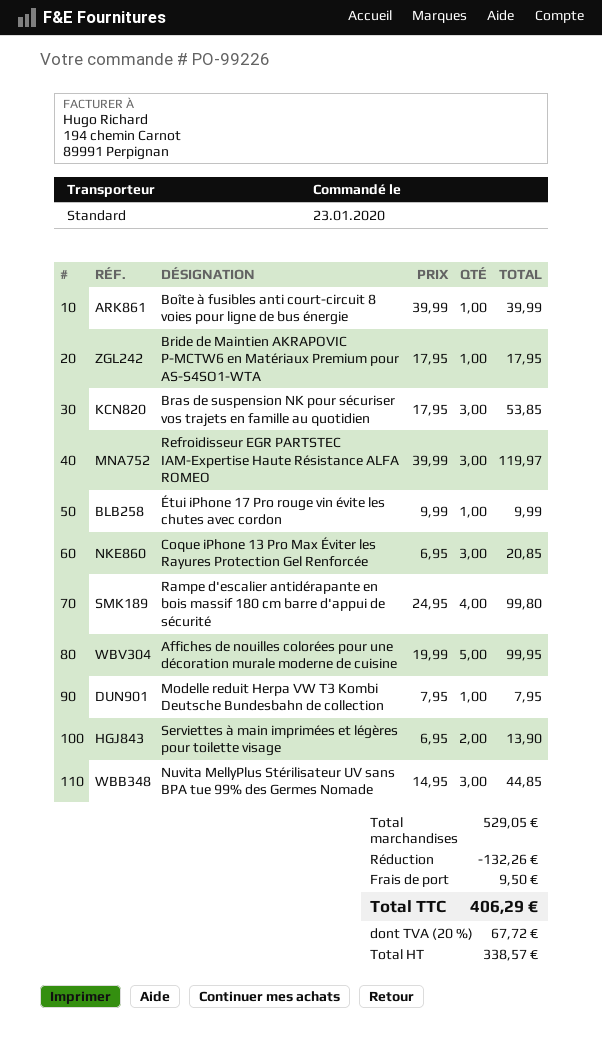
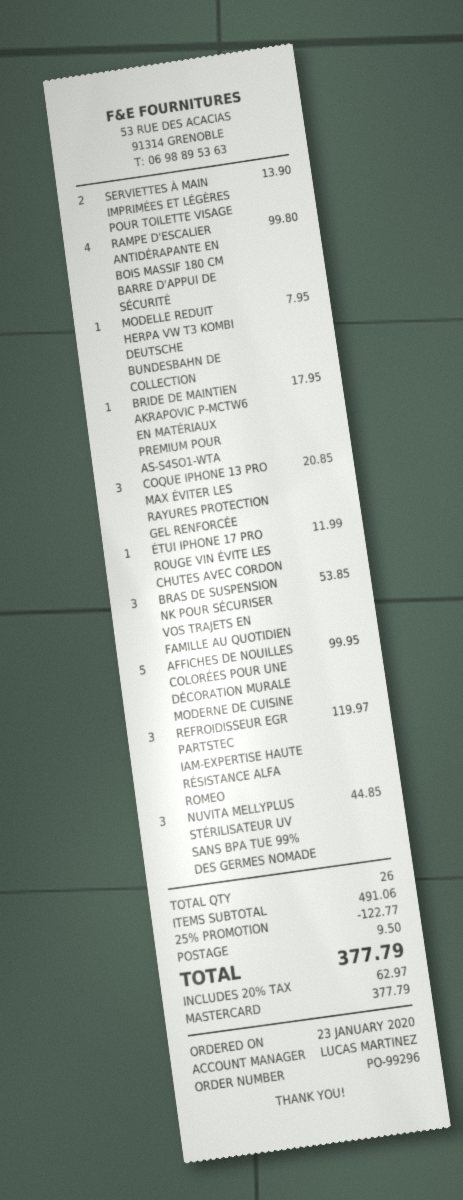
order number: PO-99226 -> PO-99296
Boîte à fusibles anti court-circuit 8 voies pour ligne de bus énergie: 1 for 39.99 -> none
Étui iPhone 17 Pro rouge vin évite les chutes avec cordon: 1 for 9.99 -> 1 for 11.99
subtotal: 529.05 -> 491.06
discount: 132.26 -> 122.77
tax: 20% = 67.72 -> 20% = 62.97
total: 406.29 -> 377.79

